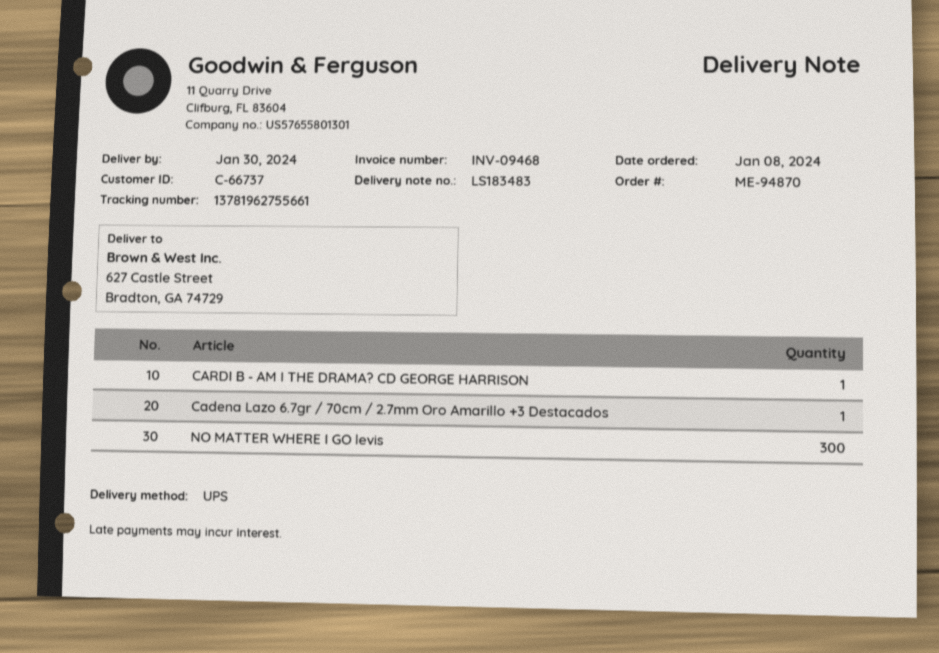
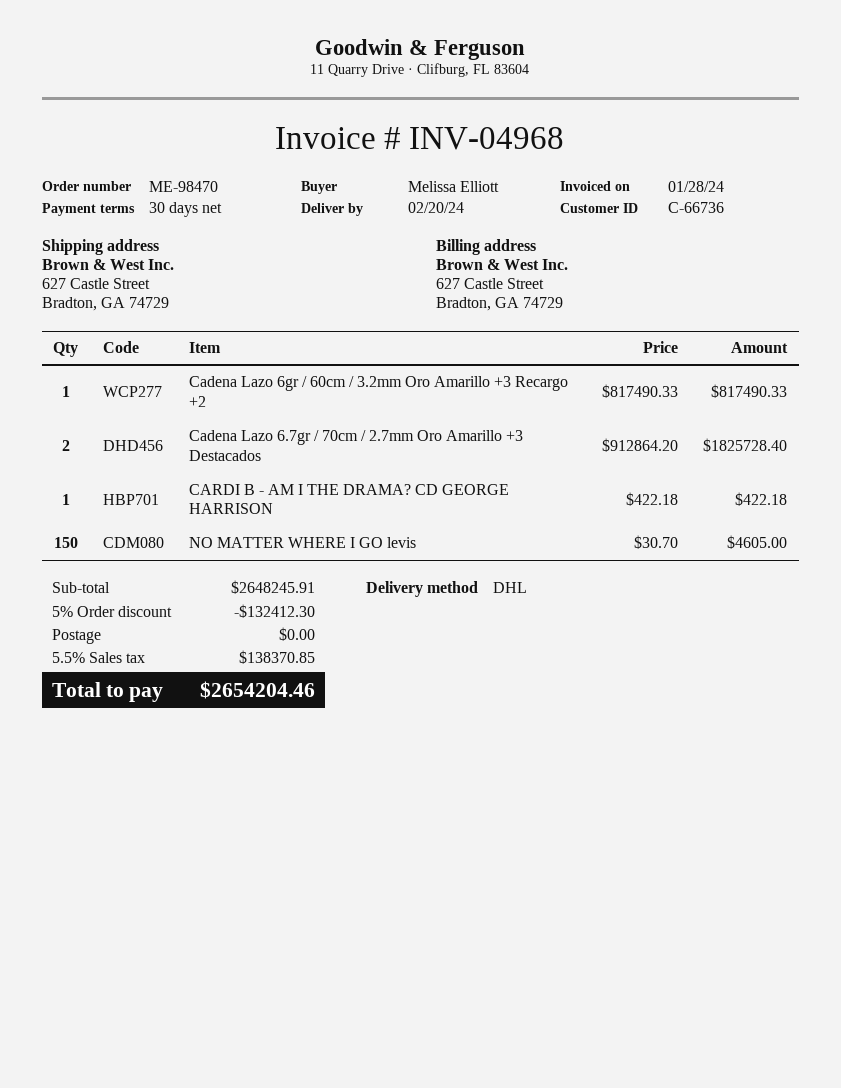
order number: ME-94870 -> ME-98470
delivery date: 2024-01-30 -> 2024-02-20
invoice number: INV-09468 -> INV-04968
customer number: C-66737 -> C-66736
shipping method: UPS -> DHL
Cadena Lazo 6.7gr / 70cm / 2.7mm Oro Amarillo +3 Destacados: 1 -> 2
NO MATTER WHERE I GO levis: 300 -> 150
Cadena Lazo 6gr / 60cm / 3.2mm Oro Amarillo +3 Recargo +2: none -> 1

